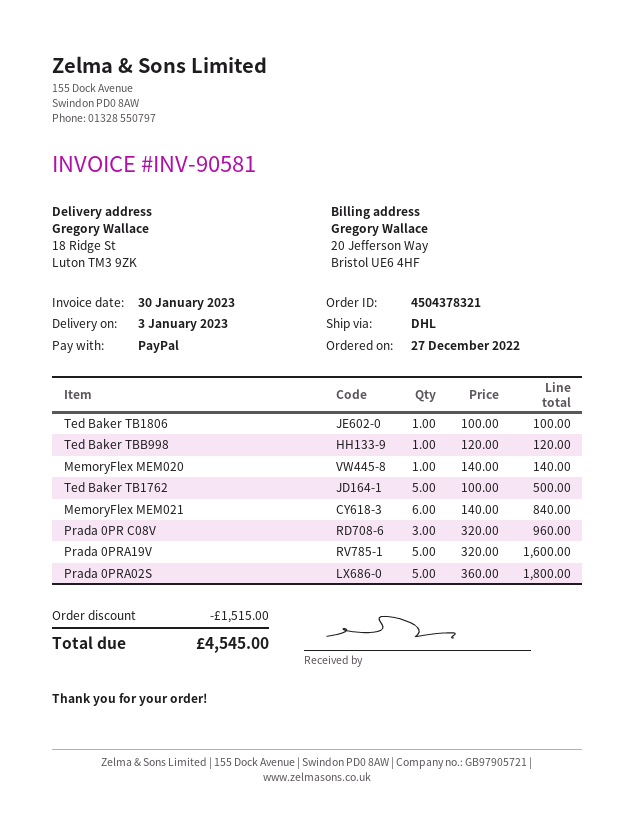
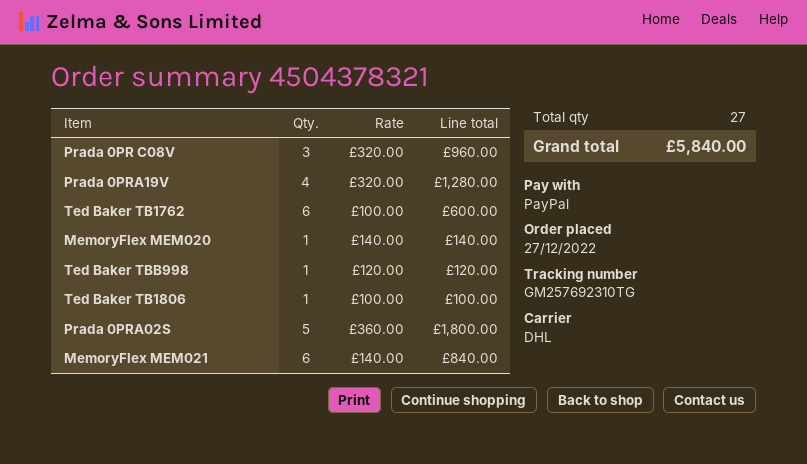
Ted Baker TB1762: 5 x 100.00 = 500.00 -> 6 x 100.00 = 600.00
Prada 0PRA19V: 5 x 320.00 = 1600.00 -> 4 x 320.00 = 1280.00
discount: 1515.00 -> none
total: 4545.00 -> 5840.00

